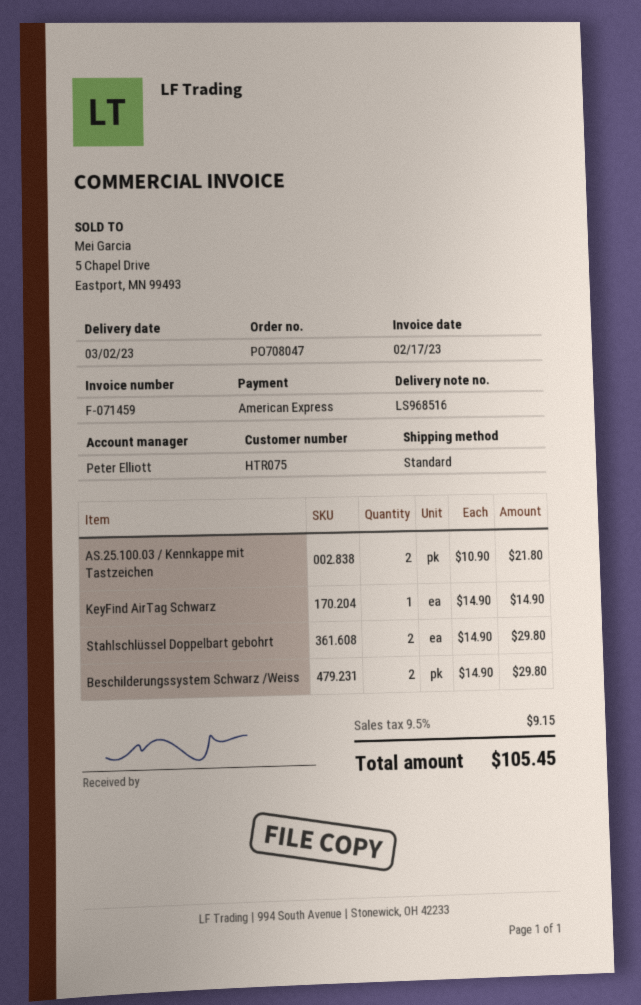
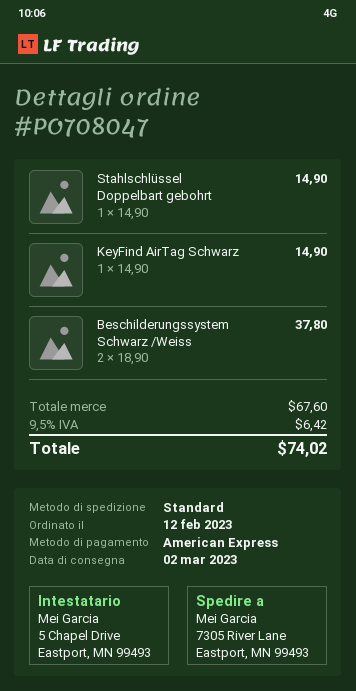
AS.25.100.03 / Kennkappe mit Tastzeichen: 2 x 10.90 = 21.80 -> none
Stahlschlüssel Doppelbart gebohrt: 2 x 14.90 = 29.80 -> 1 x 14.90 = 14.90
Beschilderungssystem Schwarz /Weiss: 2 x 14.90 = 29.80 -> 2 x 18.90 = 37.80
tax: 9.5% = 9.15 -> 9.5% = 6.42
total: 105.45 -> 74.02

